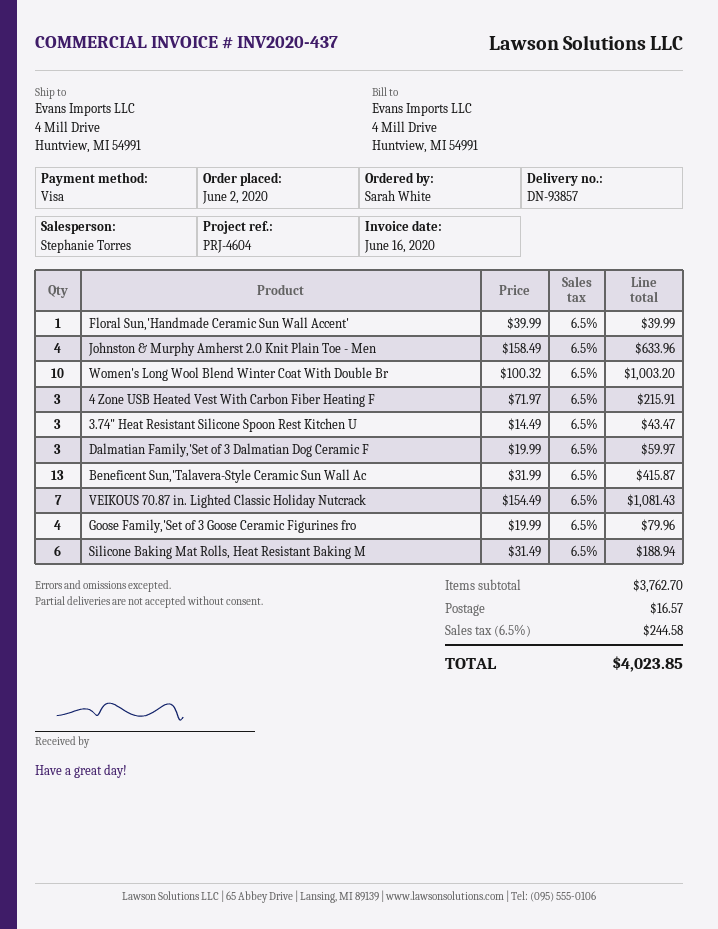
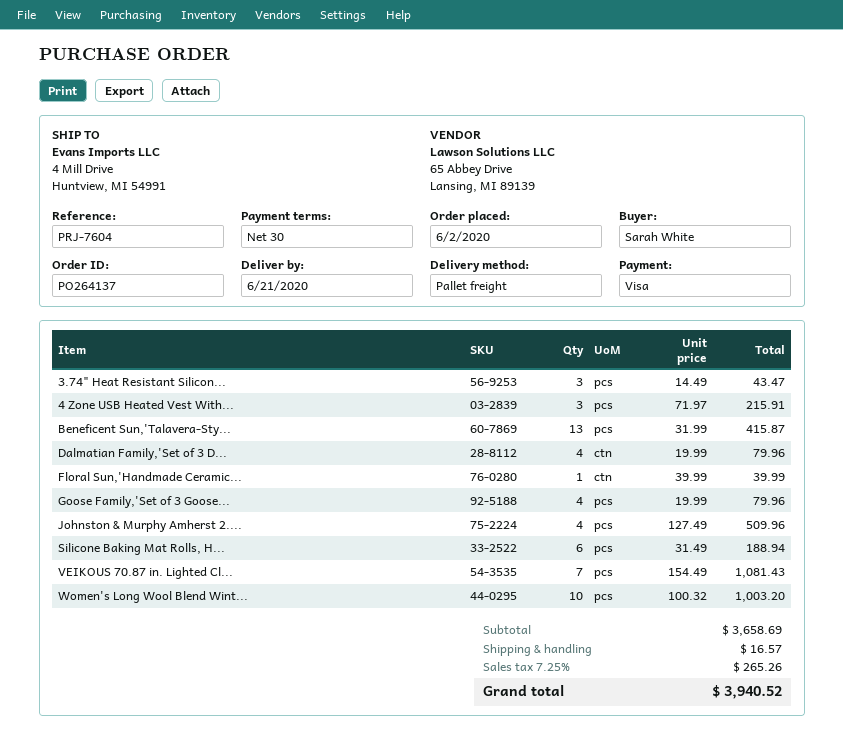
reference: PRJ-4604 -> PRJ-7604
Johnston & Murphy Amherst 2.0 Knit Plain Toe - Men: 4 x 158.49 = 633.96 -> 4 x 127.49 = 509.96
Dalmatian Family,'Set of 3 Dalmatian Dog Ceramic F: 3 x 19.99 = 59.97 -> 4 x 19.99 = 79.96
subtotal: 3762.70 -> 3658.69
tax: 6.5% = 244.58 -> 7.25% = 265.26
total: 4023.85 -> 3940.52

